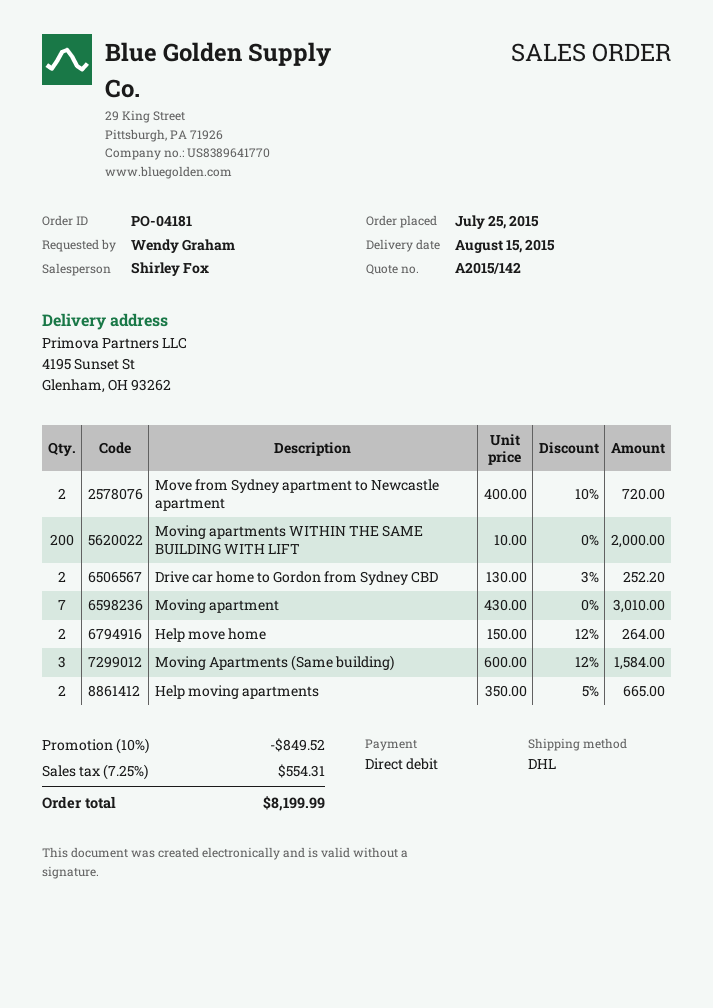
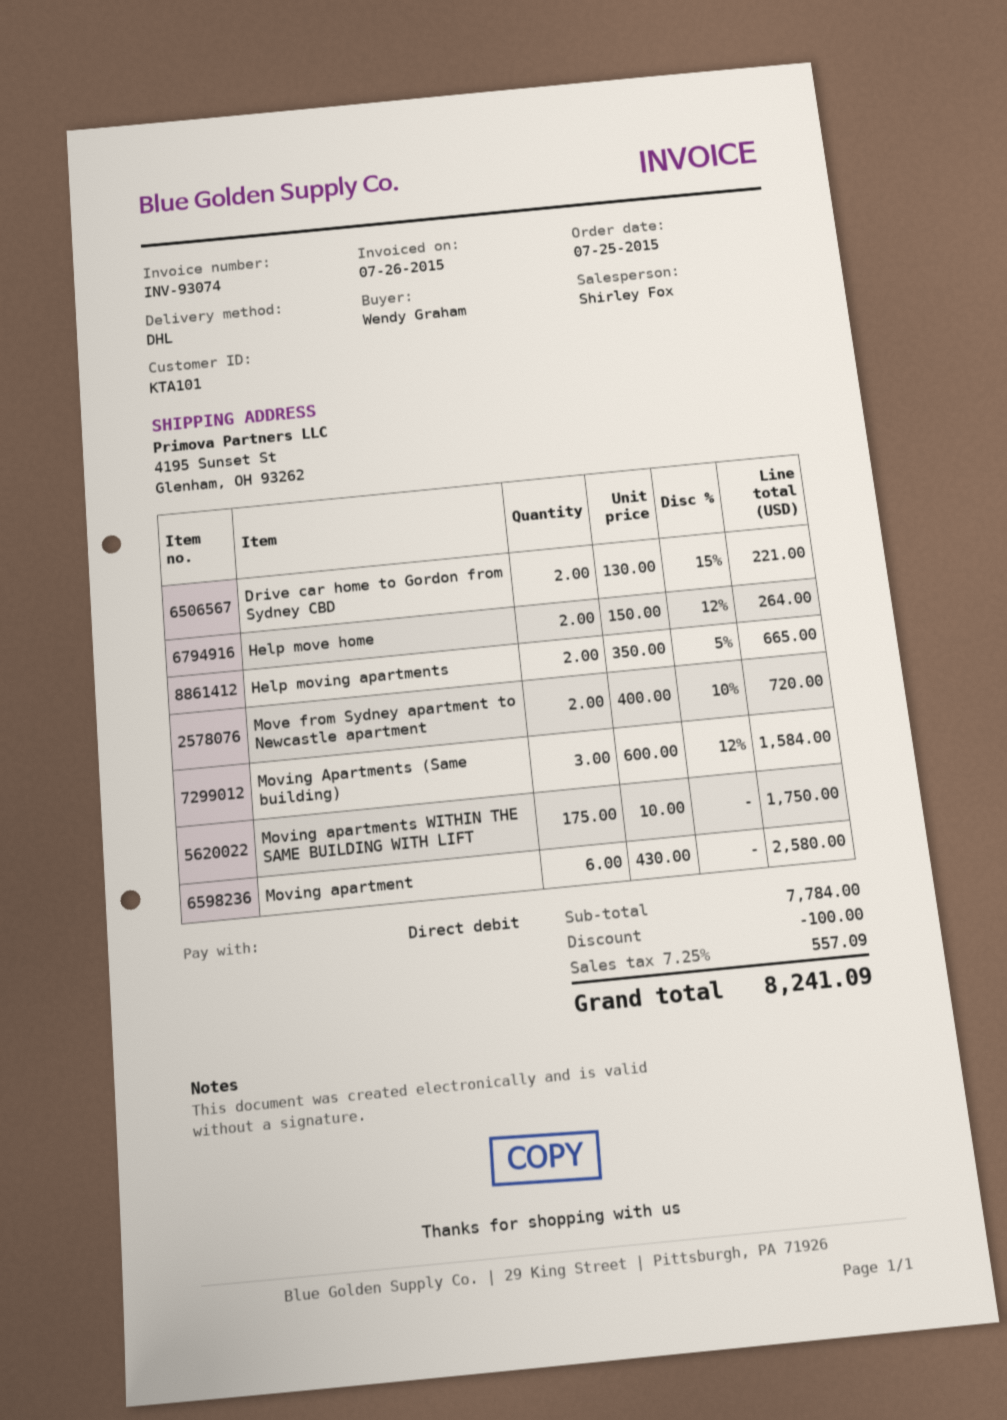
Moving apartments WITHIN THE SAME BUILDING WITH LIFT: 200 x 10.00 = 2000.00 -> 175 x 10.00 = 1750.00
Drive car home to Gordon from Sydney CBD: 2 x 130.00 - 3% = 252.20 -> 2 x 130.00 - 15% = 221.00
Moving apartment: 7 x 430.00 = 3010.00 -> 6 x 430.00 = 2580.00
discount: 849.52 -> 100.00
tax: 7.25% = 554.31 -> 7.25% = 557.09
total: 8199.99 -> 8241.09

